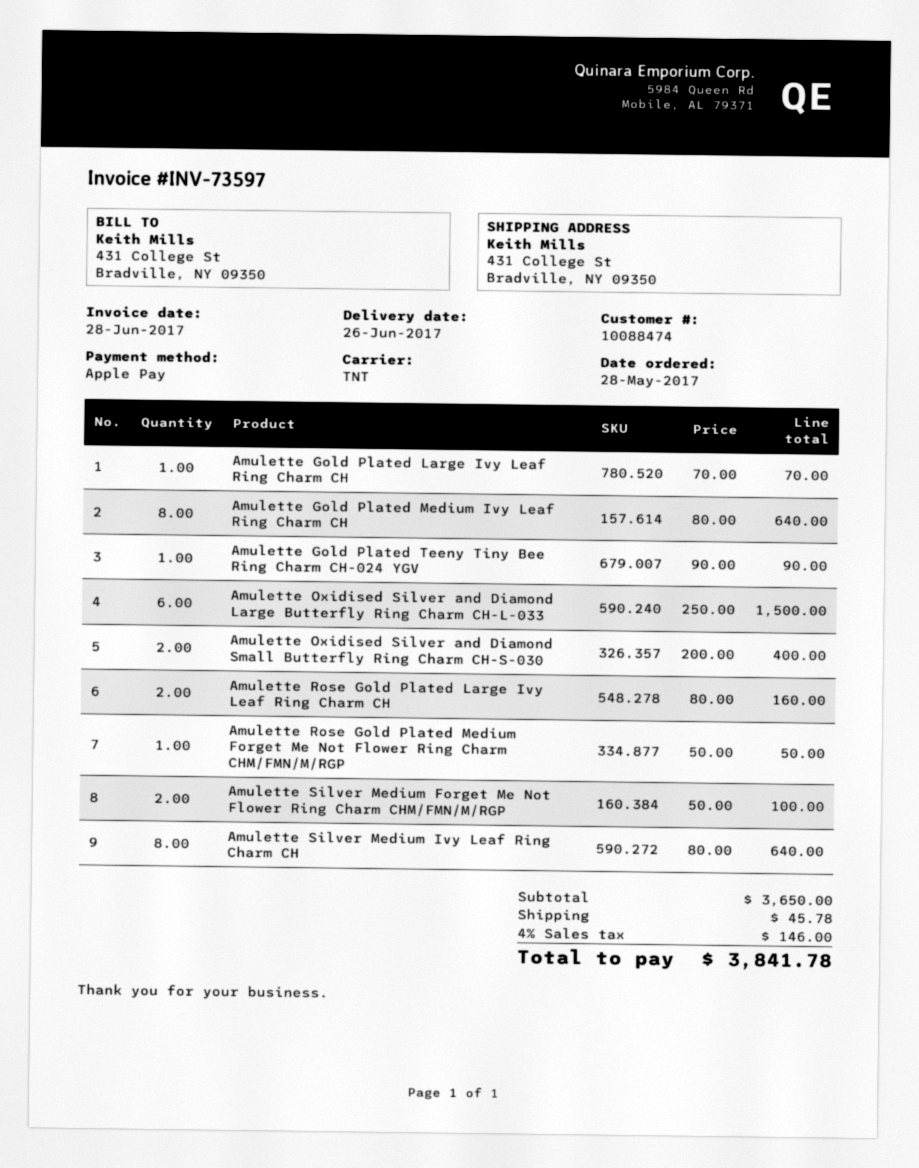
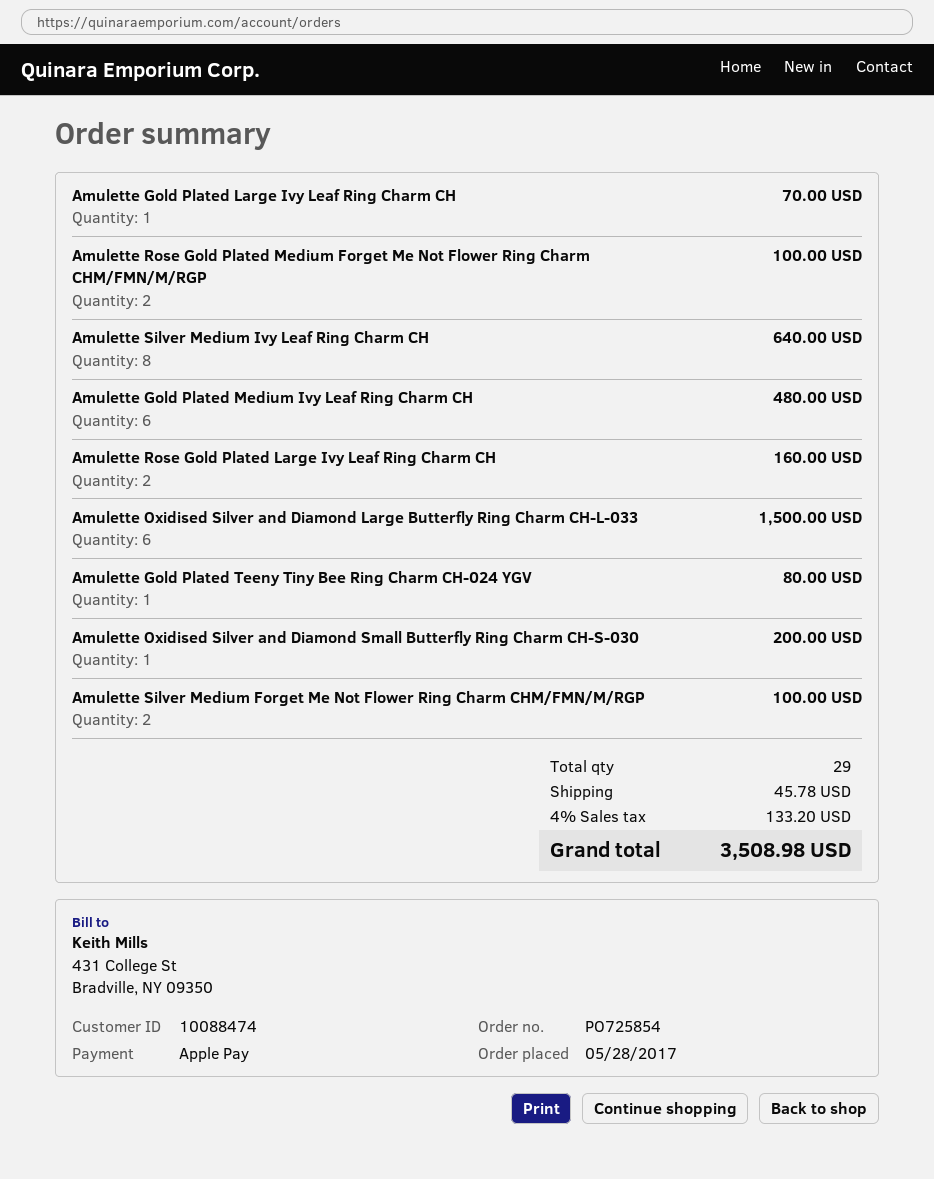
Amulette Gold Plated Medium Ivy Leaf Ring Charm CH: 8 for 640.00 -> 6 for 480.00
Amulette Gold Plated Teeny Tiny Bee Ring Charm CH-024 YGV: 1 for 90.00 -> 1 for 80.00
Amulette Oxidised Silver and Diamond Small Butterfly Ring Charm CH-S-030: 2 for 400.00 -> 1 for 200.00
Amulette Rose Gold Plated Medium Forget Me Not Flower Ring Charm CHM/FMN/M/RGP: 1 for 50.00 -> 2 for 100.00
tax: 4% = 146.00 -> 4% = 133.20
total: 3841.78 -> 3508.98

